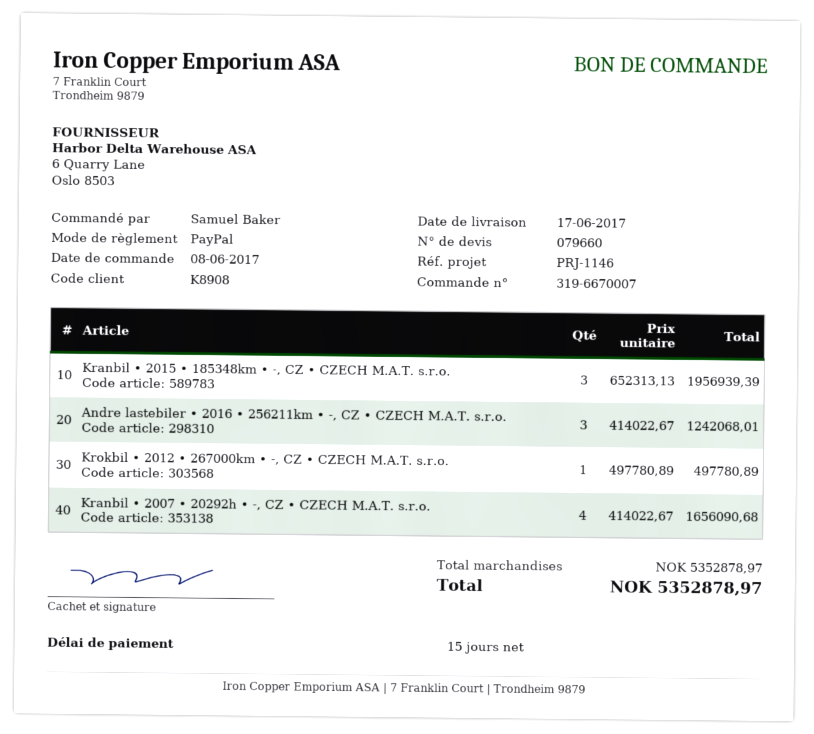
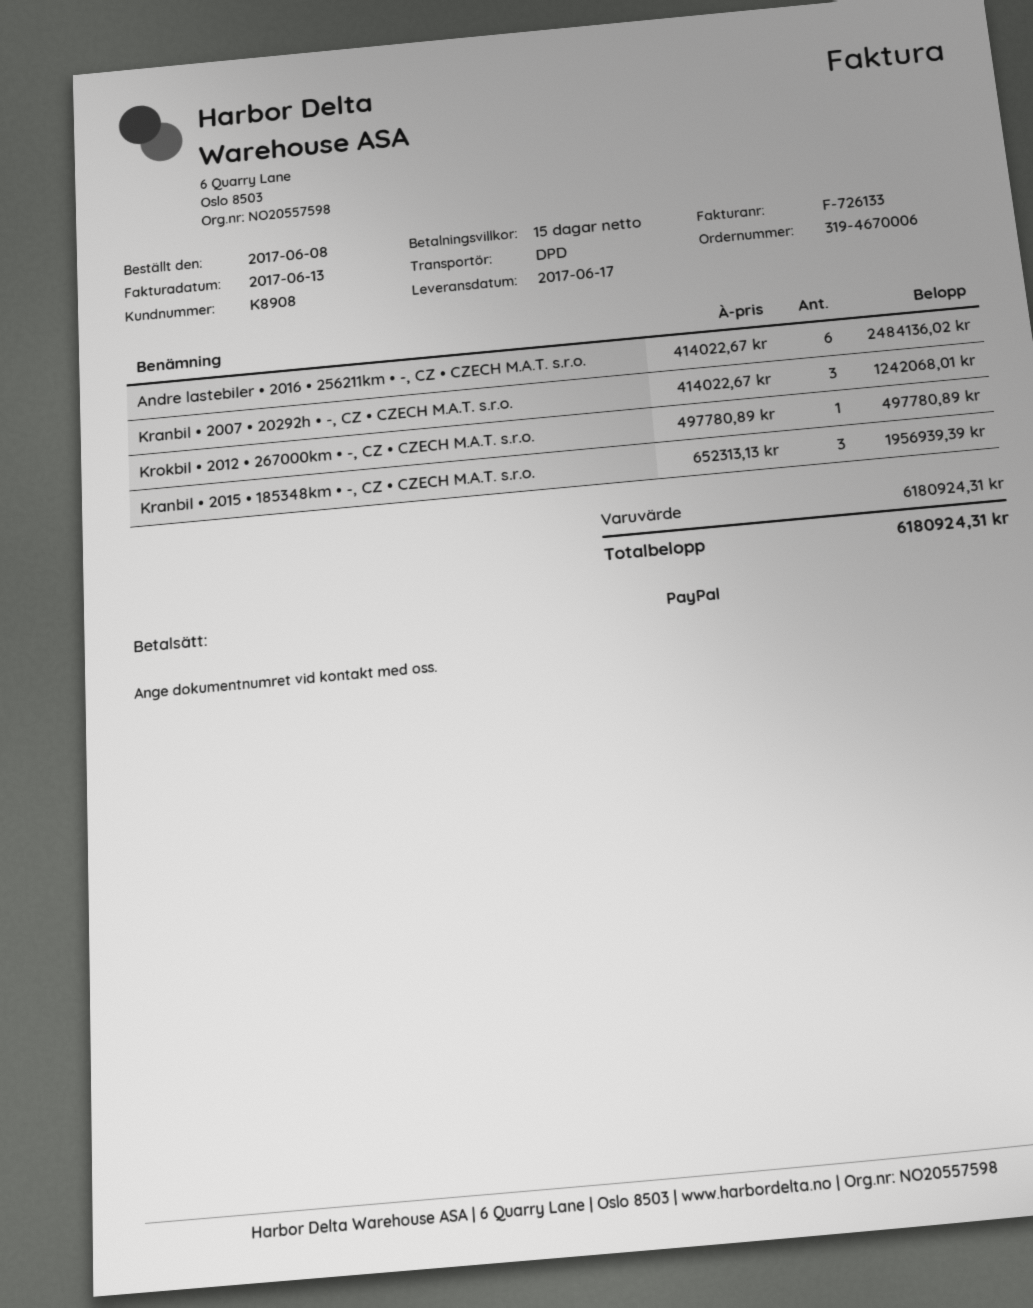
order number: 319-6670007 -> 319-4670006
Andre lastebiler • 2016 • 256211km • -, CZ • CZECH M.A.T. s.r.o.: 3 x 414022.67 = 1242068.01 -> 6 x 414022.67 = 2484136.02
Kranbil • 2007 • 20292h • -, CZ • CZECH M.A.T. s.r.o.: 4 x 414022.67 = 1656090.68 -> 3 x 414022.67 = 1242068.01
subtotal: 5352878.97 -> 6180924.31
total: 5352878.97 -> 6180924.31

